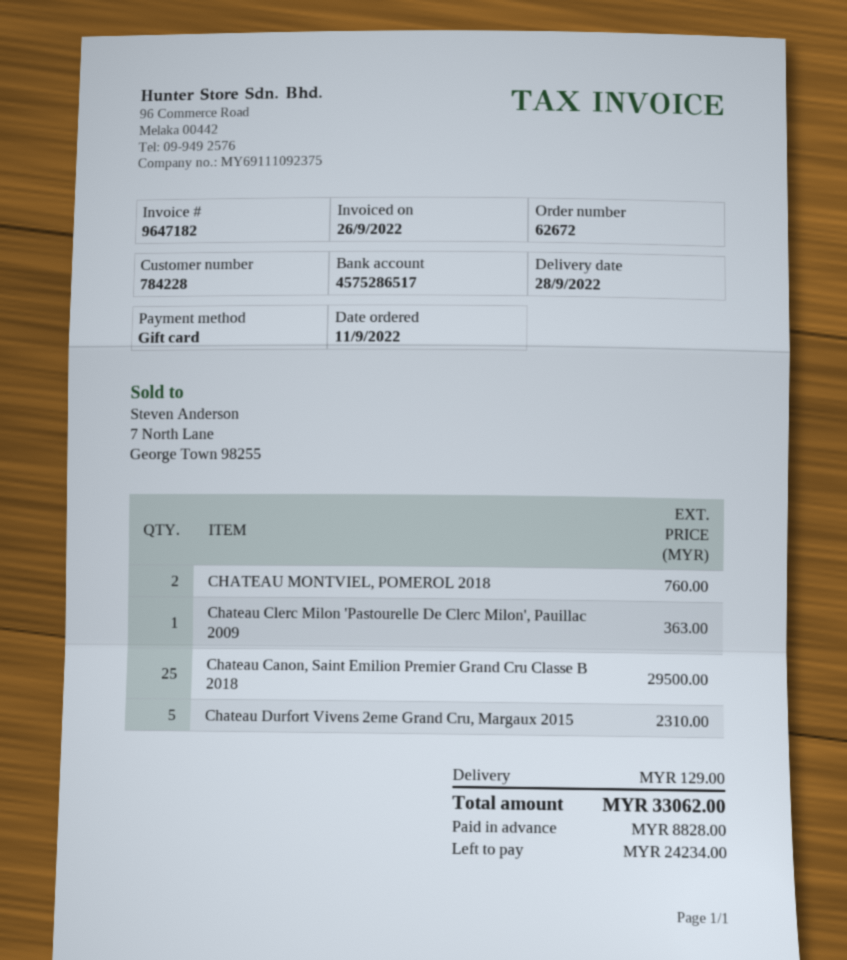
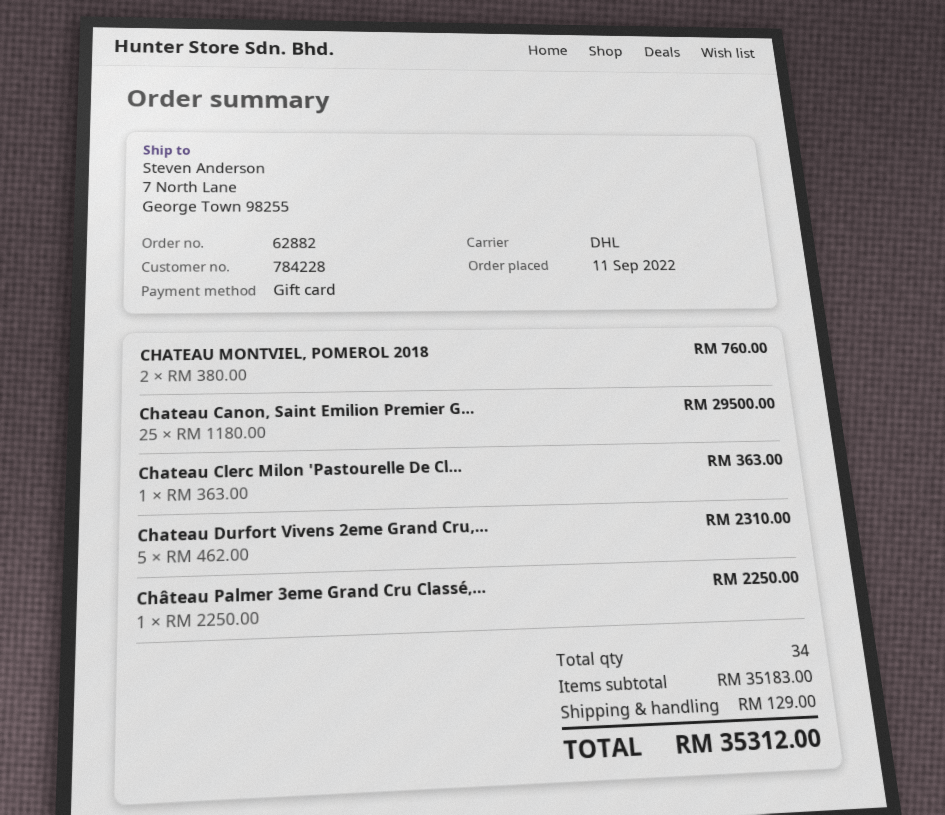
order number: 62672 -> 62882
Château Palmer 3eme Grand Cru Classé,...: none -> 1 for 2250.00
total: 33062.00 -> 35312.00

